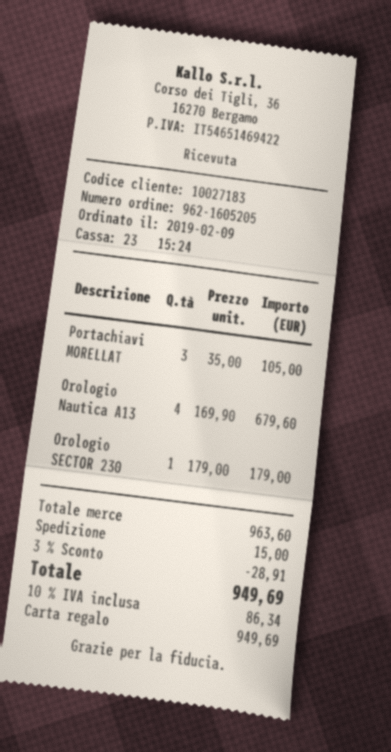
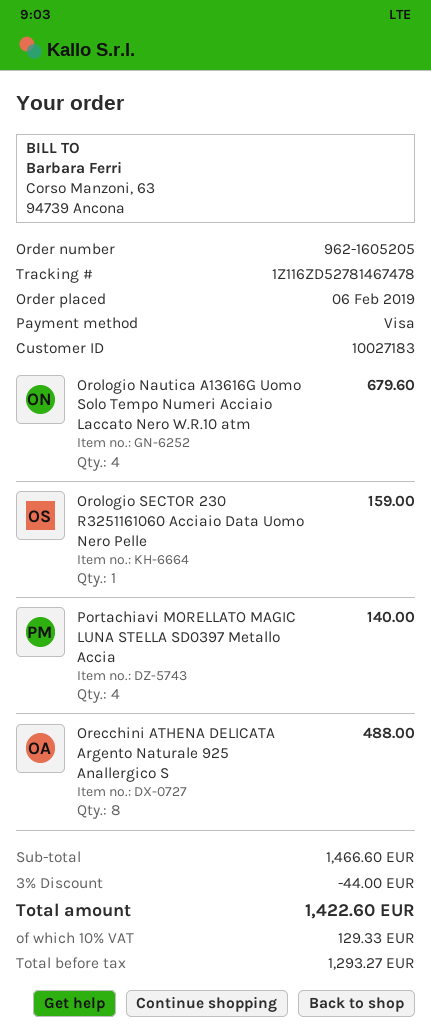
order date: 2019-02-09 -> 2019-02-06
payment method: gift card -> Visa
Portachiavi MORELLAT: 3 for 105.00 -> 4 for 140.00
Orologio SECTOR 230: 1 for 179.00 -> 1 for 159.00
Orecchini ATHENA DELICATA Argento Naturale 925 Anallergico S: none -> 8 for 488.00
subtotal: 963.60 -> 1466.60
discount: 3% = 28.91 -> 3% = 44.00
shipping: 15.00 -> none
tax: 10% = 86.34 -> 10% = 129.33
total: 949.69 -> 1422.60

